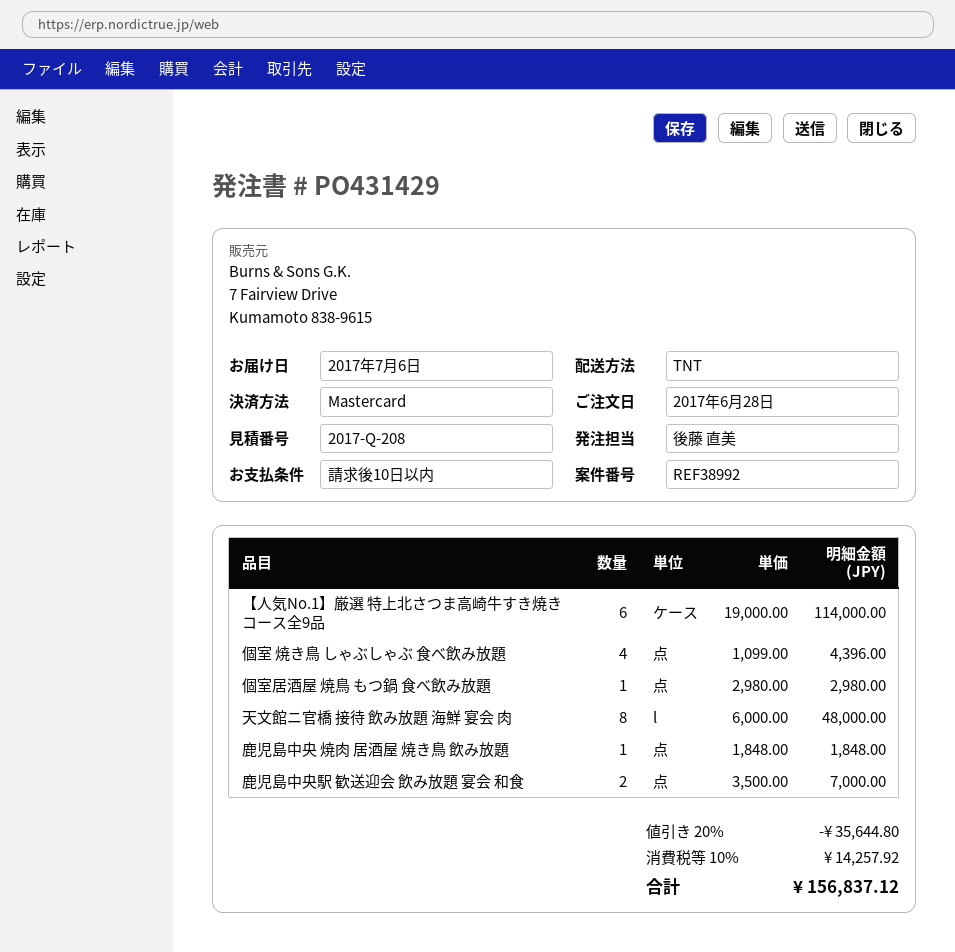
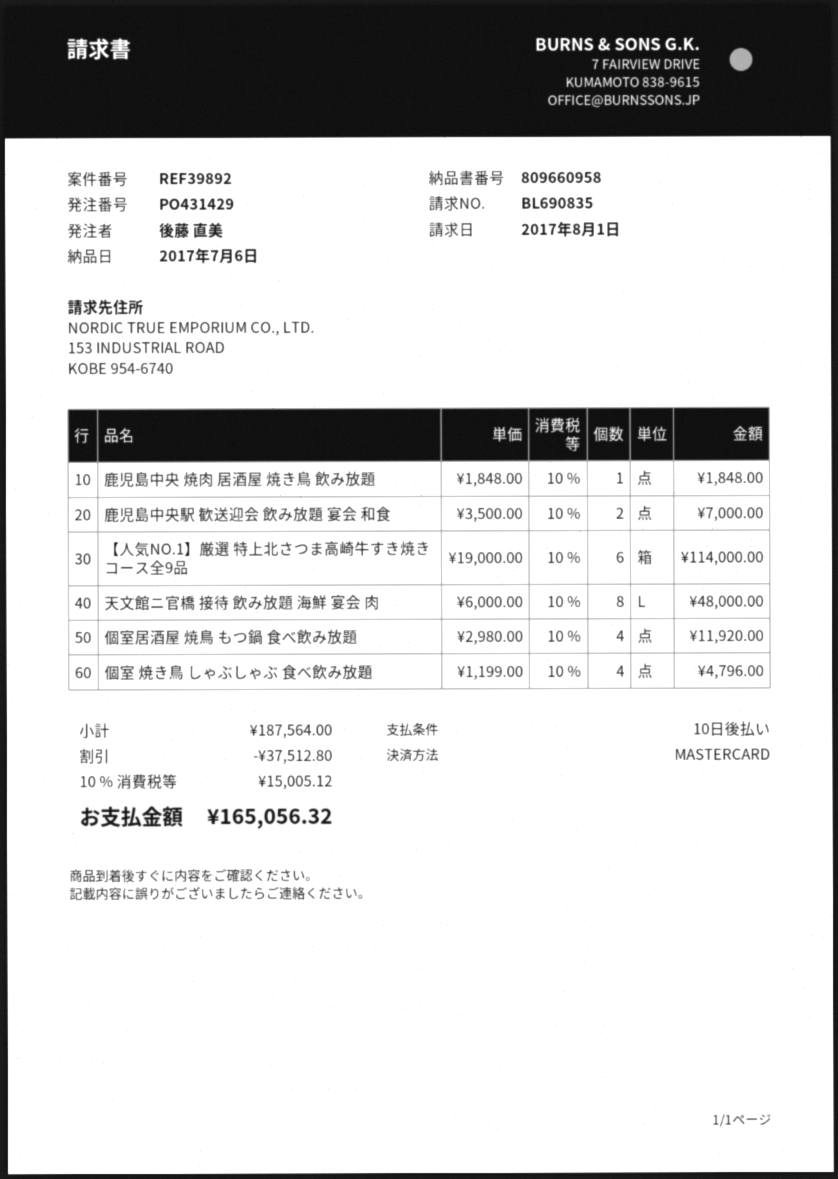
reference: REF38992 -> REF39892
個室 焼き鳥 しゃぶしゃぶ 食べ飲み放題: 4 x 1099.00 = 4396.00 -> 4 x 1199.00 = 4796.00
個室居酒屋 焼鳥 もつ鍋 食べ飲み放題: 1 x 2980.00 = 2980.00 -> 4 x 2980.00 = 11920.00
discount: 35644.80 -> 37512.80
tax: 10% = 14257.92 -> 10% = 15005.12
total: 156837.12 -> 165056.32

